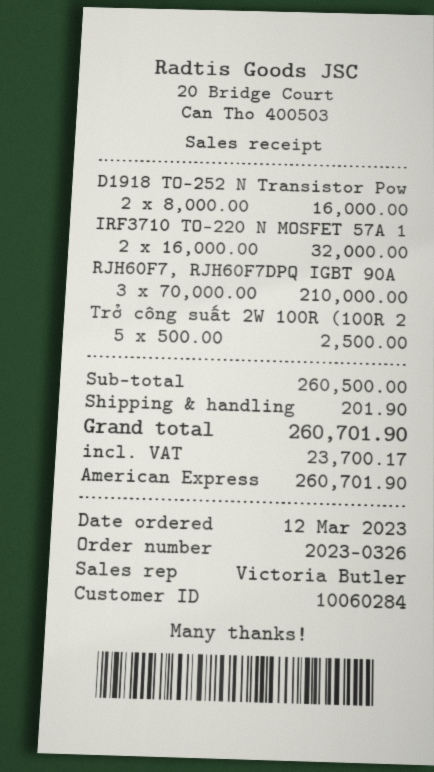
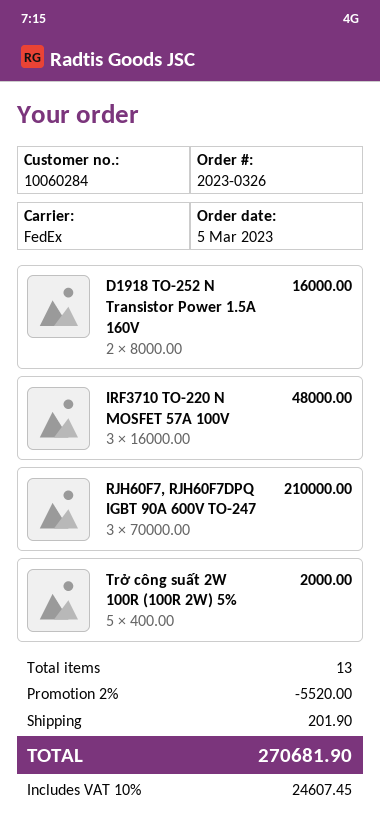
order date: 2023-03-12 -> 2023-03-05
IRF3710 TO-220 N MOSFET 57A 1: 2 x 16000.00 = 32000.00 -> 3 x 16000.00 = 48000.00
Trở công suất 2W 100R (100R 2: 5 x 500.00 = 2500.00 -> 5 x 400.00 = 2000.00
discount: none -> 2% = 5520.00
tax: 23700.17 -> 24607.45
total: 260701.90 -> 270681.90

